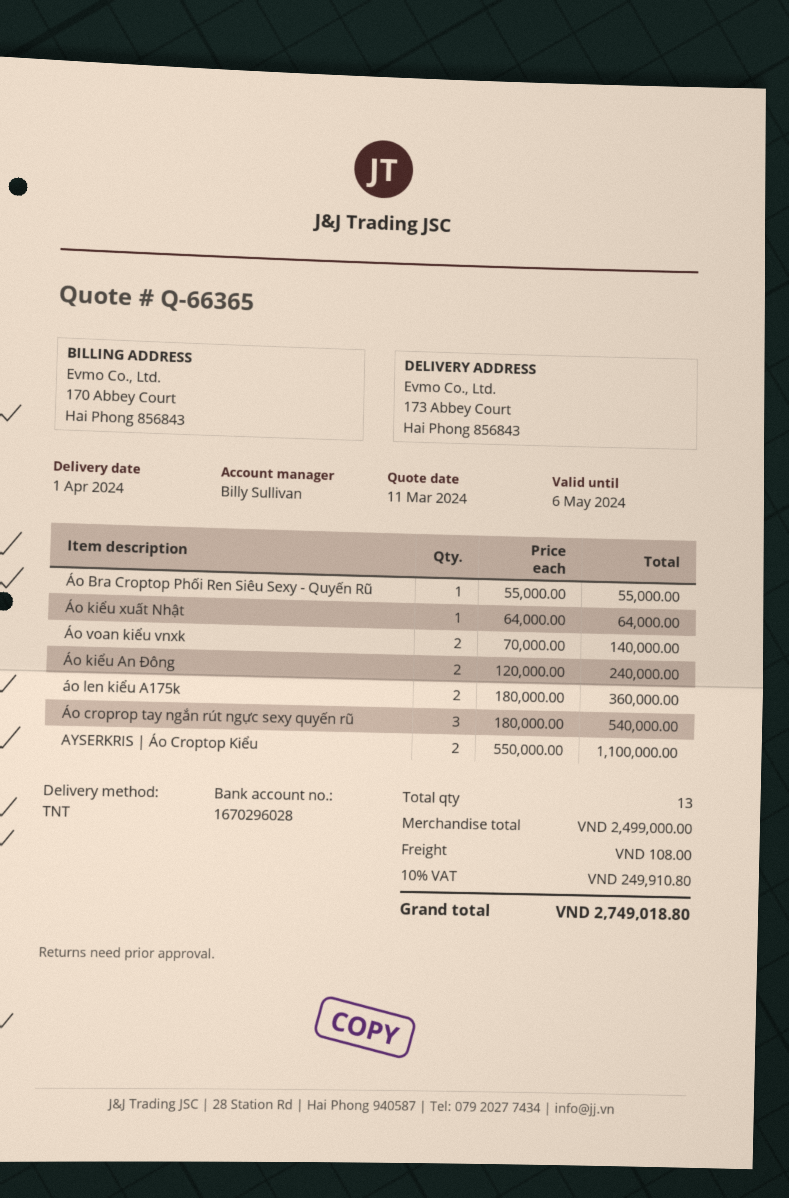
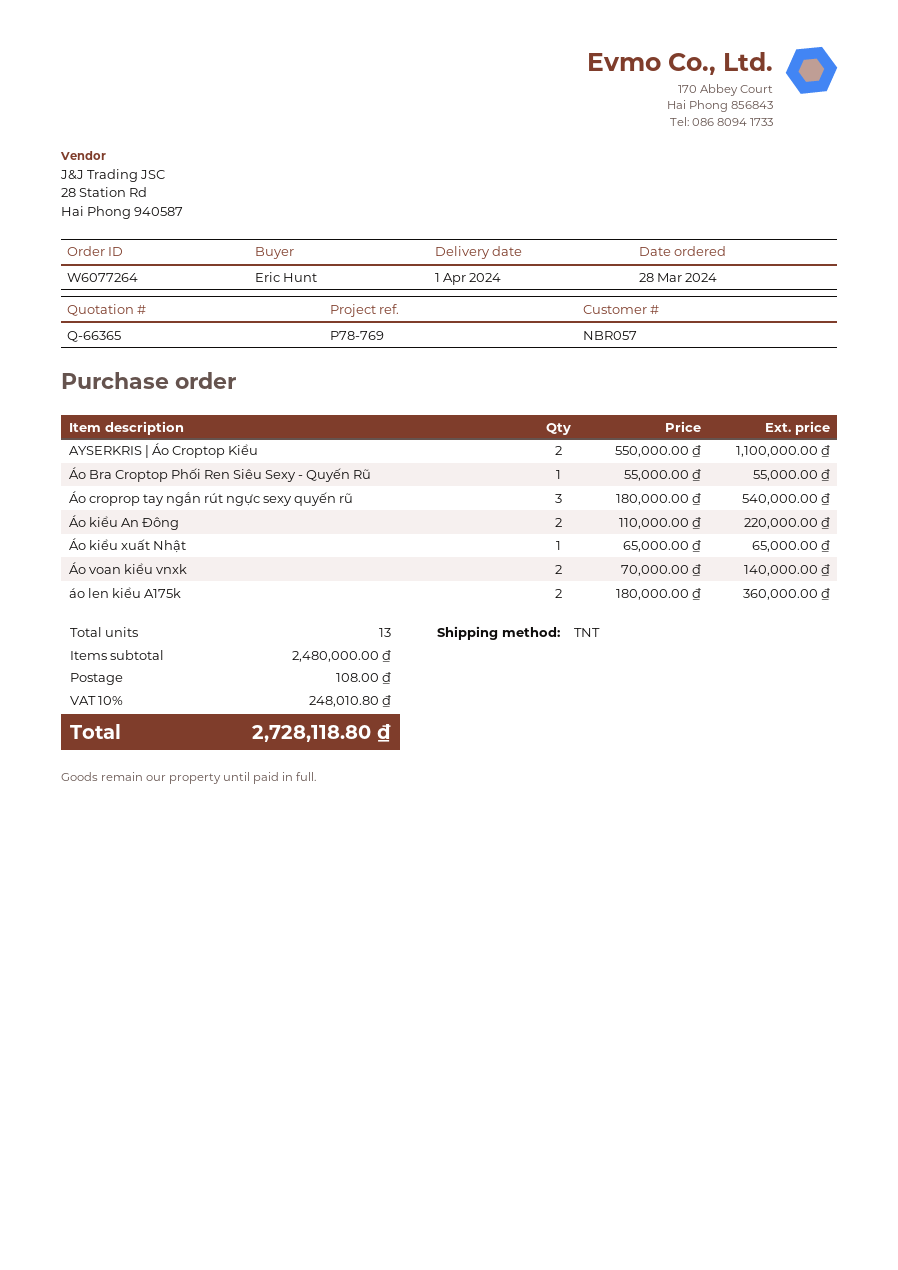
Áo kiểu xuất Nhật: 1 x 64000.00 = 64000.00 -> 1 x 65000.00 = 65000.00
Áo kiểu An Đông: 2 x 120000.00 = 240000.00 -> 2 x 110000.00 = 220000.00
subtotal: 2499000.00 -> 2480000.00
tax: 10% = 249910.80 -> 10% = 248010.80
total: 2749018.80 -> 2728118.80

